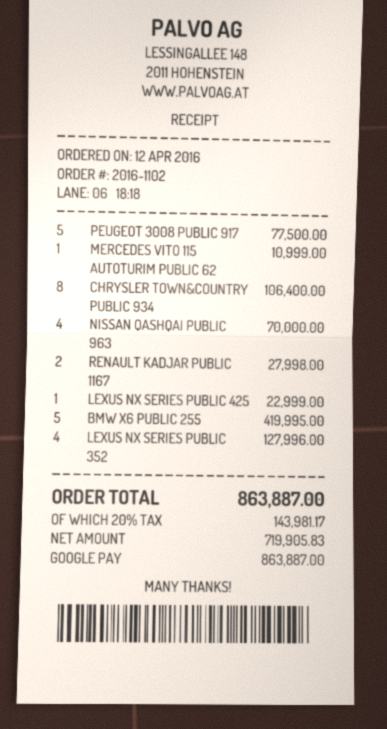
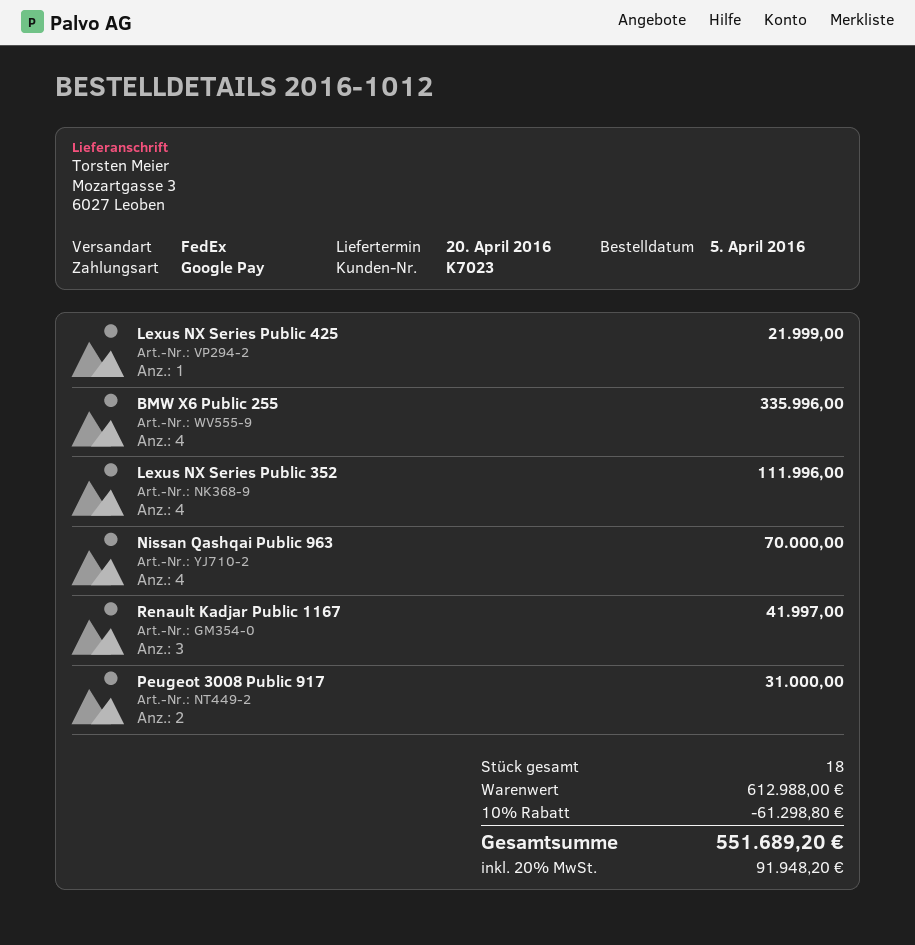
order number: 2016-1102 -> 2016-1012
order date: 2016-04-12 -> 2016-04-05
PEUGEOT 3008 PUBLIC 917: 5 for 77500.00 -> 2 for 31000.00
MERCEDES VITO 115 AUTOTURIM PUBLIC 62: 1 for 10999.00 -> none
CHRYSLER TOWN&COUNTRY PUBLIC 934: 8 for 106400.00 -> none
RENAULT KADJAR PUBLIC 1167: 2 for 27998.00 -> 3 for 41997.00
LEXUS NX SERIES PUBLIC 425: 1 for 22999.00 -> 1 for 21999.00
BMW X6 PUBLIC 255: 5 for 419995.00 -> 4 for 335996.00
LEXUS NX SERIES PUBLIC 352: 4 for 127996.00 -> 4 for 111996.00
discount: none -> 10% = 61298.80
tax: 20% = 143981.17 -> 20% = 91948.20
total: 863887.00 -> 551689.20

